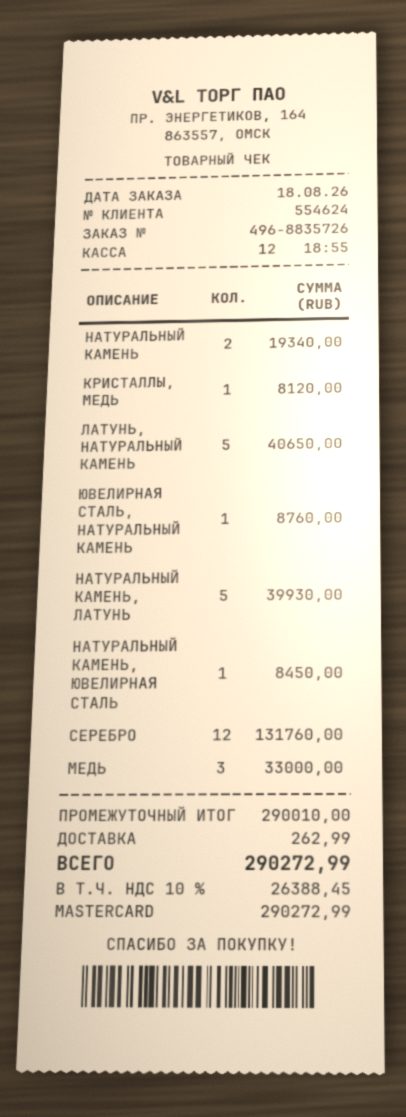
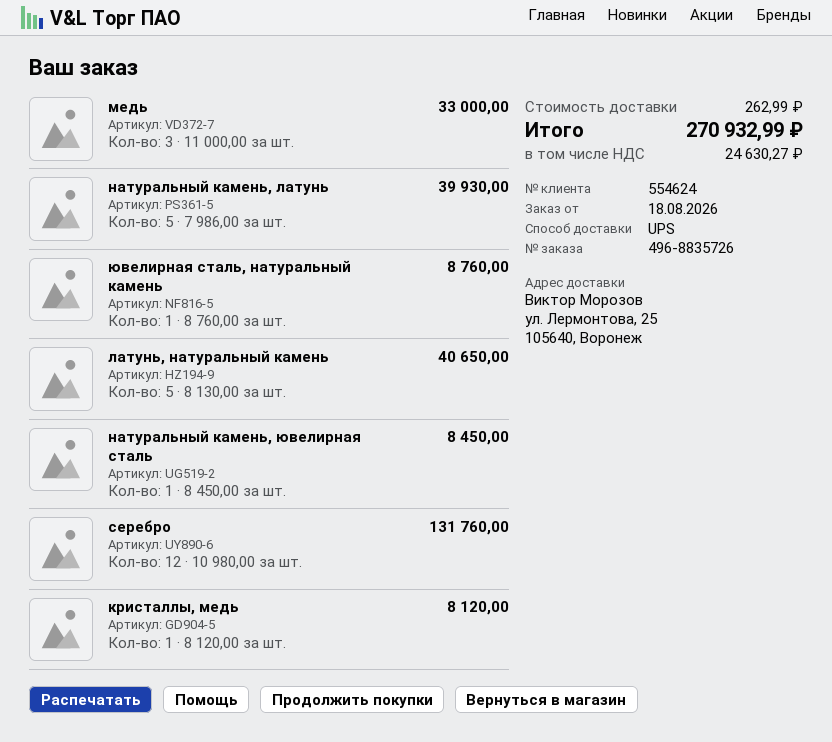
НАТУРАЛЬНЫЙ КАМЕНЬ: 2 for 19340.00 -> none
tax: 26388.45 -> 24630.27
total: 290272.99 -> 270932.99

